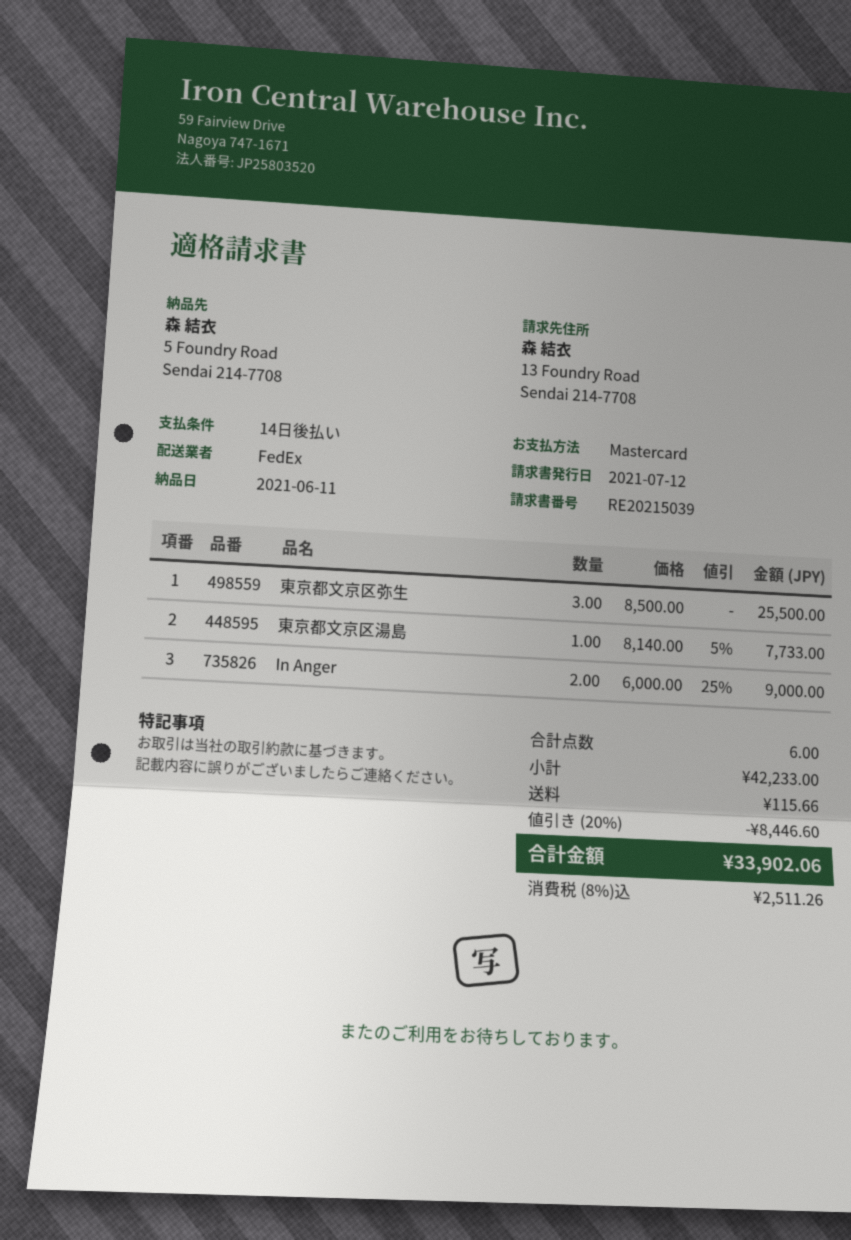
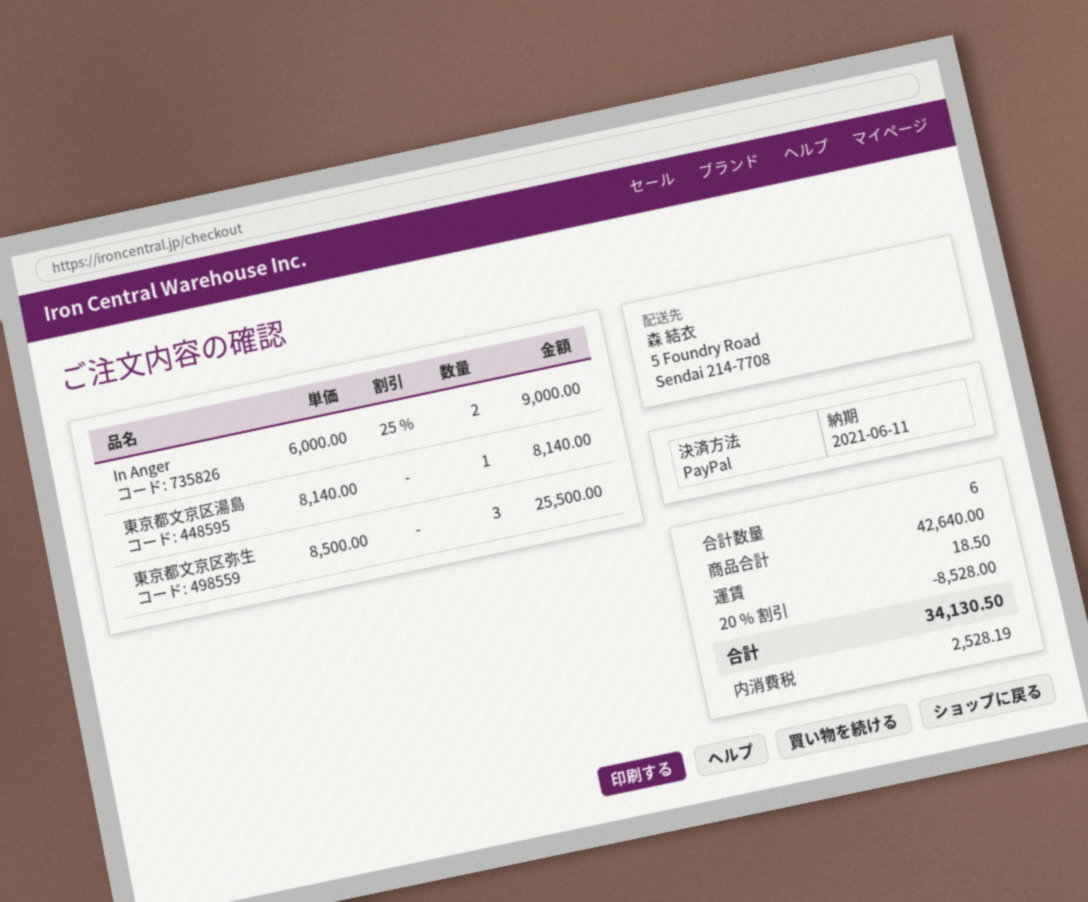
payment method: Mastercard -> PayPal
東京都文京区湯島: 1 x 8140.00 - 5% = 7733.00 -> 1 x 8140.00 = 8140.00
subtotal: 42233.00 -> 42640.00
discount: 20% = 8446.60 -> 20% = 8528.00
shipping: 115.66 -> 18.50
tax: 2511.26 -> 2528.19
total: 33902.06 -> 34130.50

